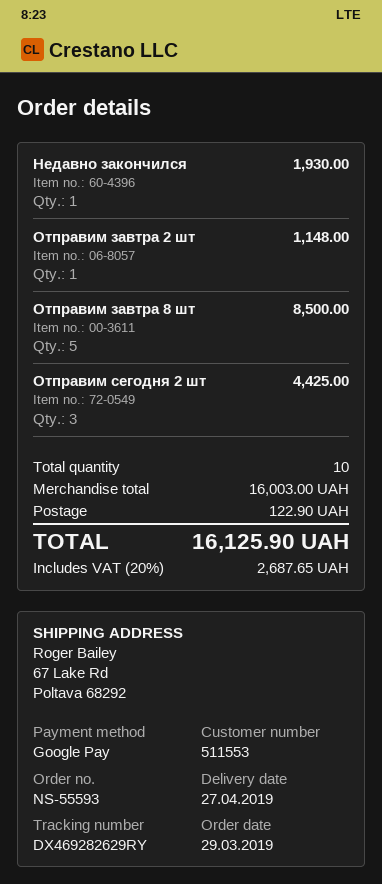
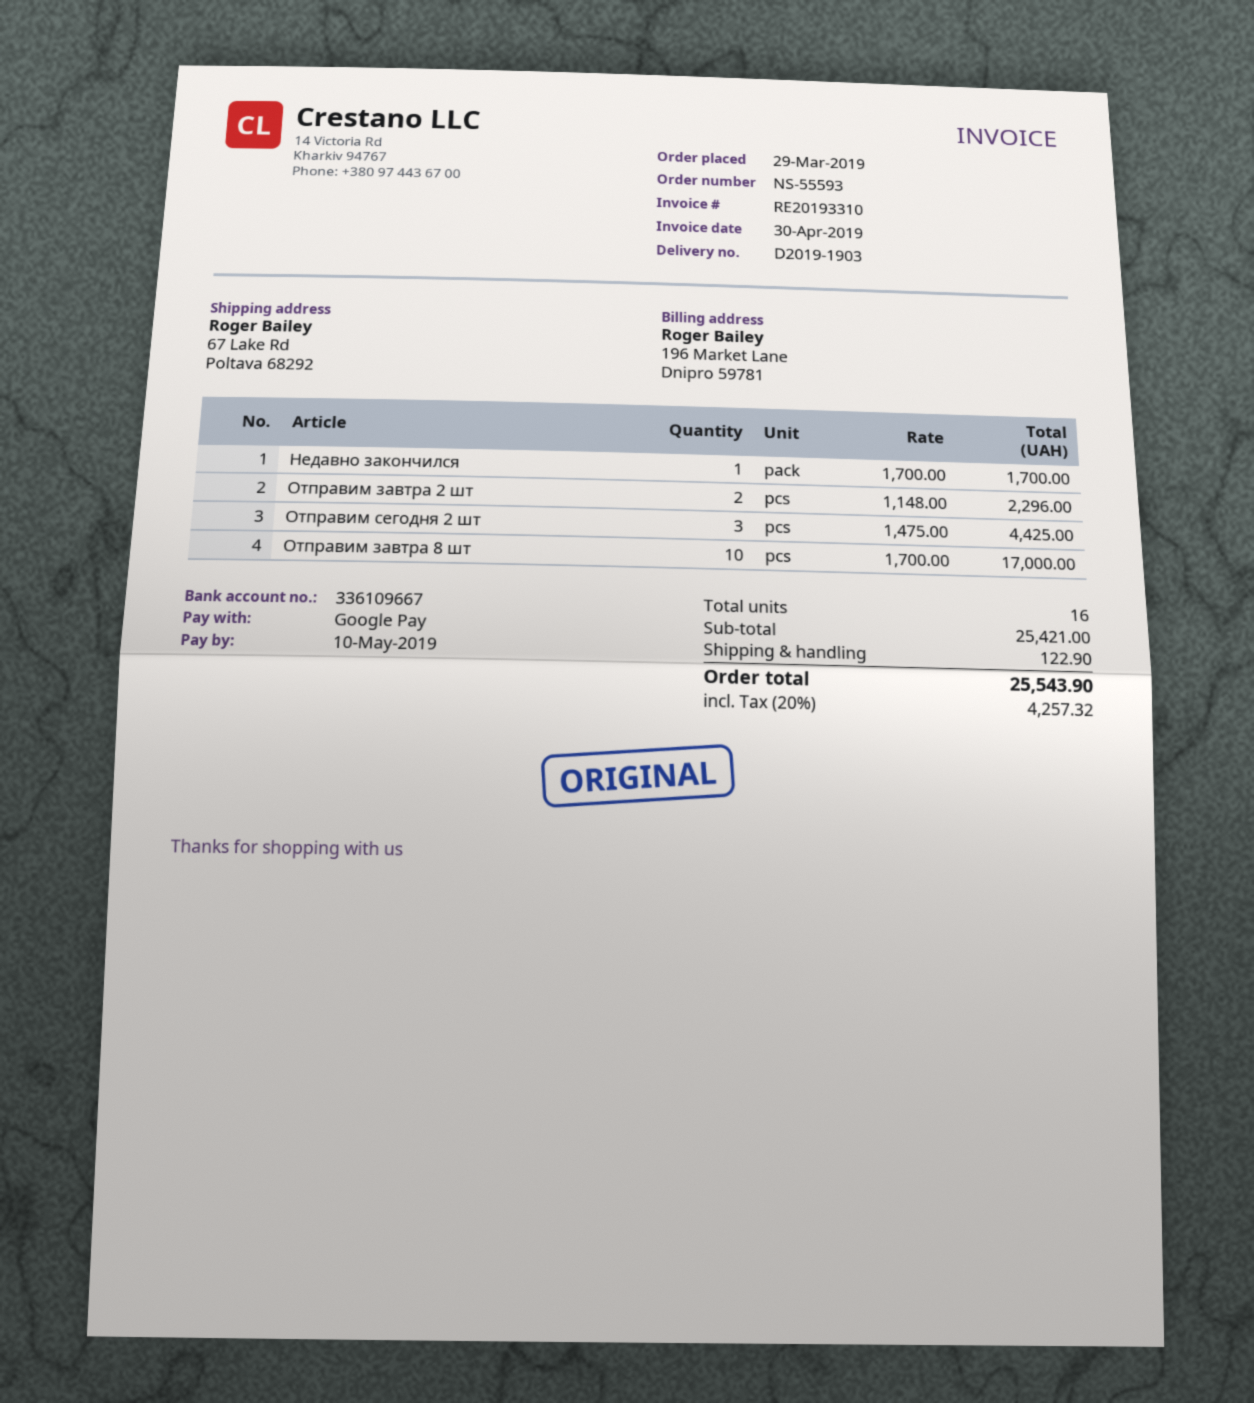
Недавно закончился: 1 for 1930.00 -> 1 for 1700.00
Отправим завтра 2 шт: 1 for 1148.00 -> 2 for 2296.00
Отправим завтра 8 шт: 5 for 8500.00 -> 10 for 17000.00
total quantity: 10 -> 16
subtotal: 16003.00 -> 25421.00
tax: 20% = 2687.65 -> 20% = 4257.32
total: 16125.90 -> 25543.90

